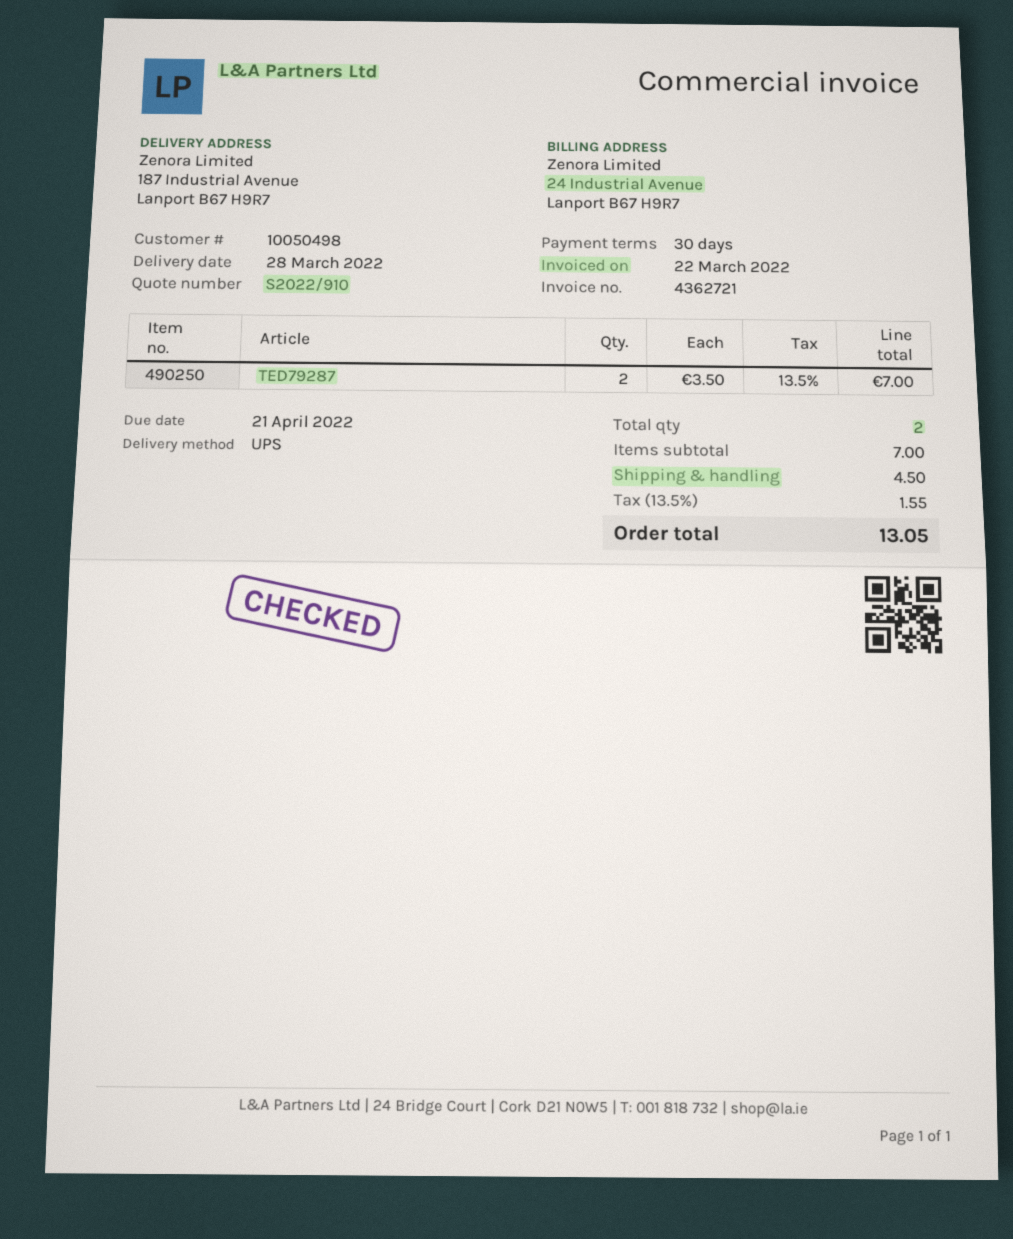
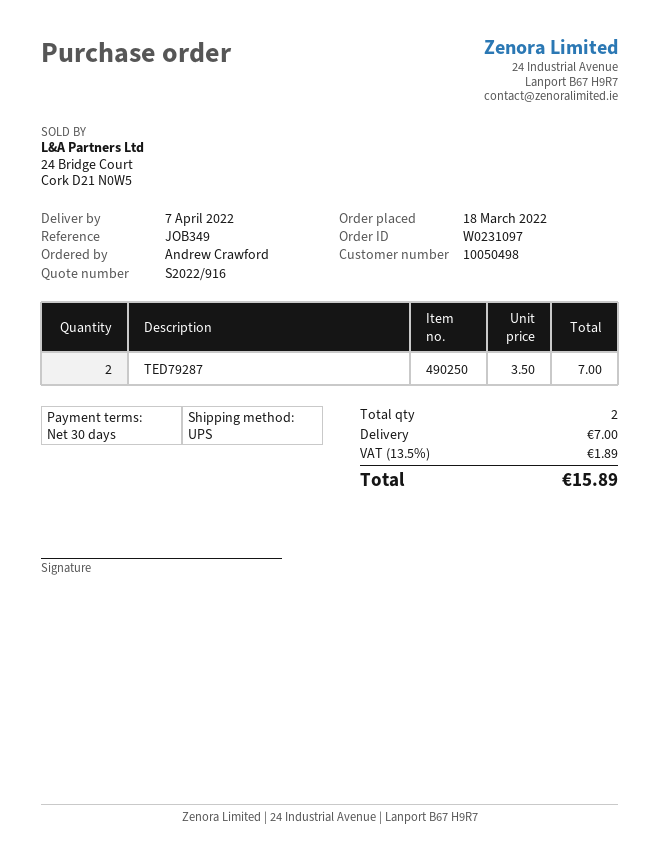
quote number: S2022/910 -> S2022/916
delivery date: 2022-03-28 -> 2022-04-07
shipping: 4.50 -> 7.00
tax: 13.5% = 1.55 -> 13.5% = 1.89
total: 13.05 -> 15.89

